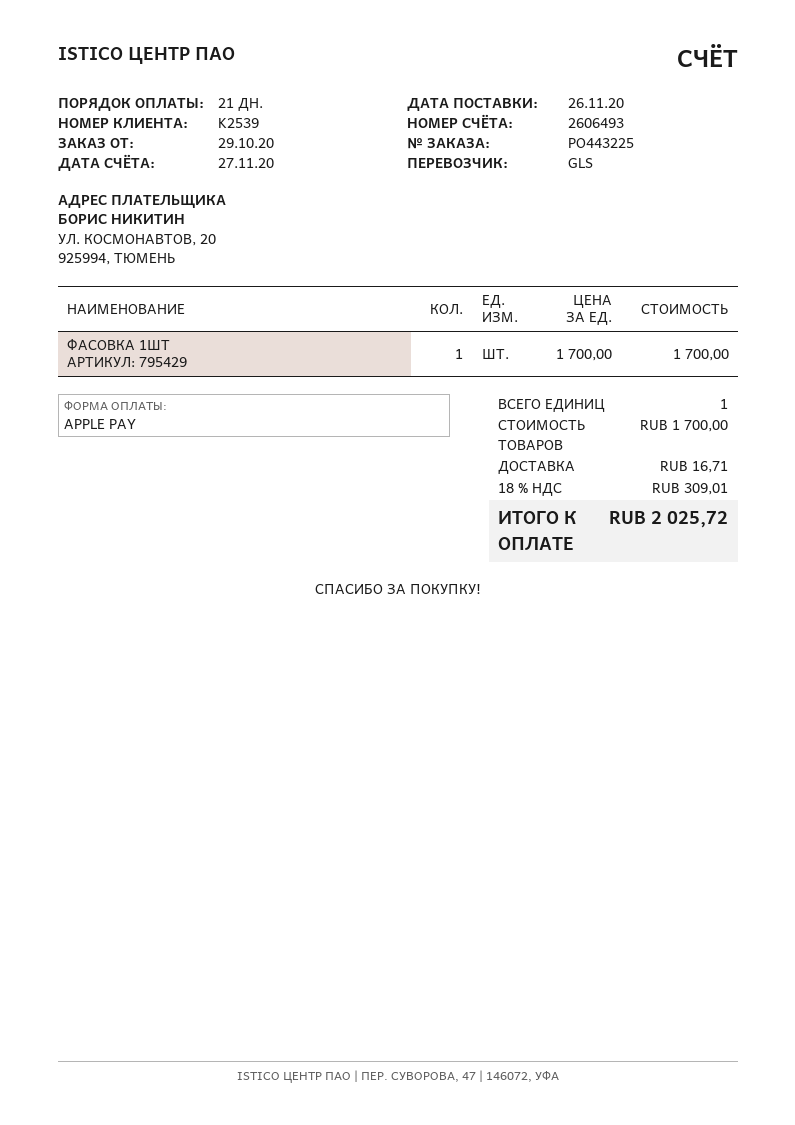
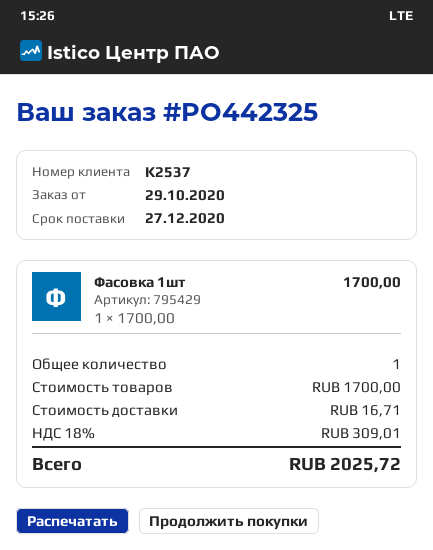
order number: PO443225 -> PO442325
delivery date: 2020-11-26 -> 2020-12-27
customer number: K2539 -> K2537

